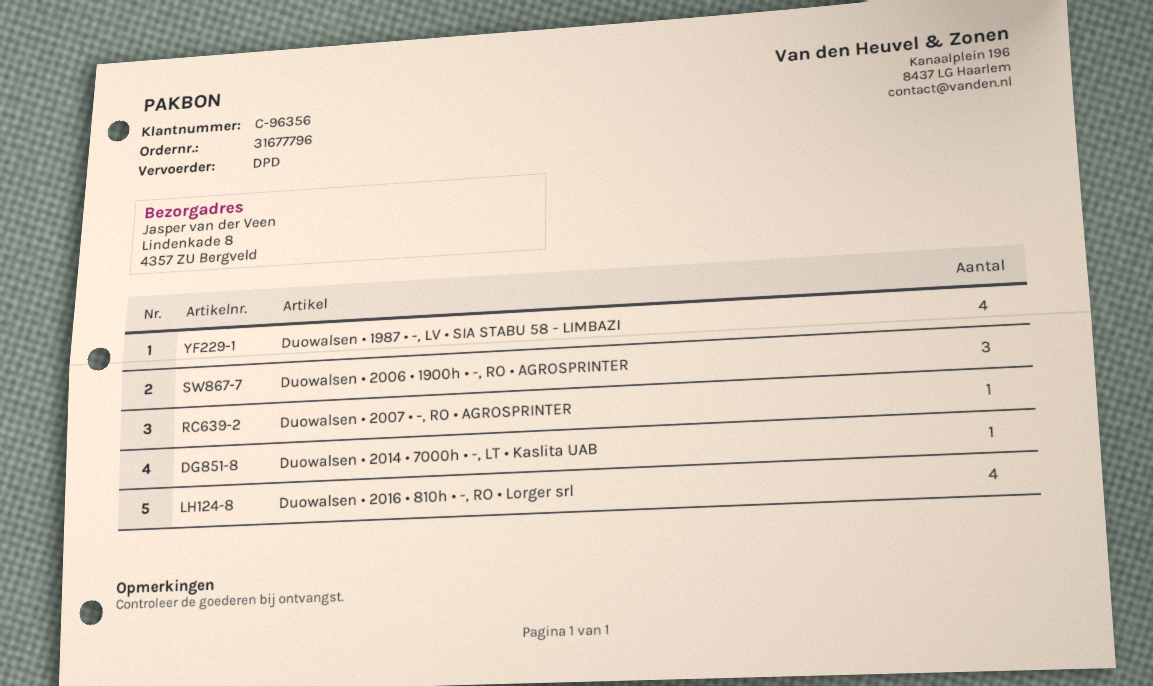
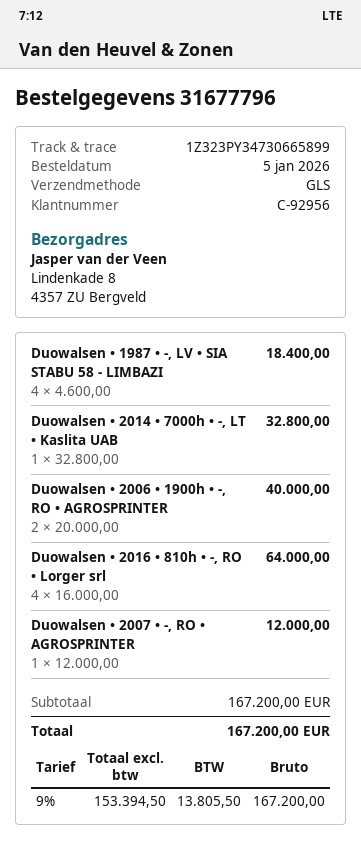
customer number: C-96356 -> C-92956
shipping method: DPD -> GLS
Duowalsen • 2006 • 1900h • -, RO • AGROSPRINTER: 3 -> 2

